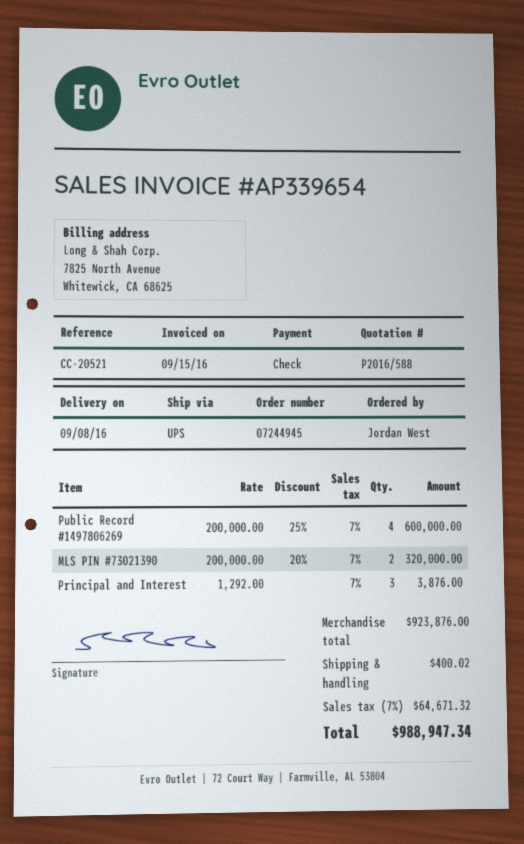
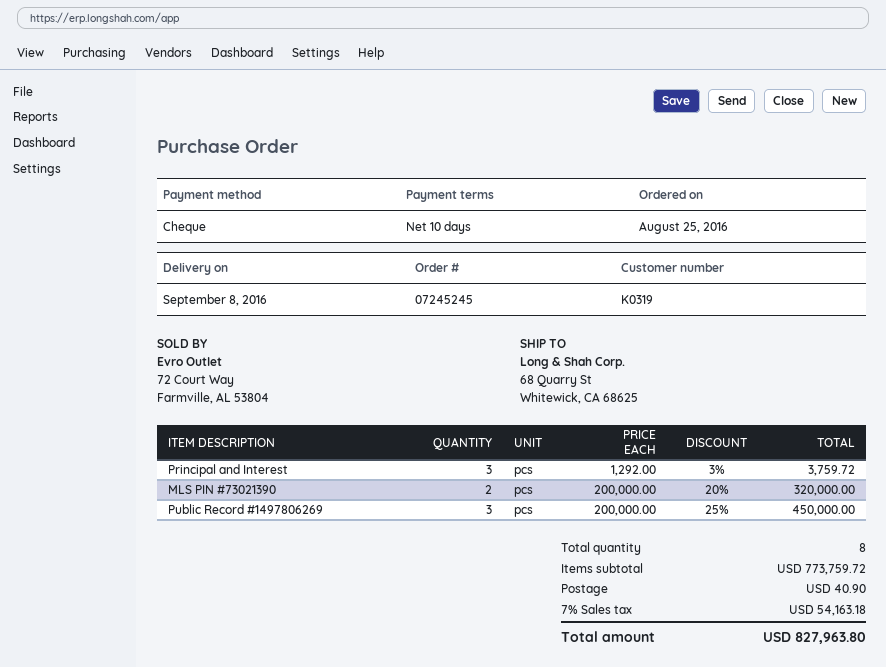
order number: 07244945 -> 07245245
Public Record #1497806269: 4 x 200000.00 - 25% = 600000.00 -> 3 x 200000.00 - 25% = 450000.00
Principal and Interest: 3 x 1292.00 = 3876.00 -> 3 x 1292.00 - 3% = 3759.72
subtotal: 923876.00 -> 773759.72
shipping: 400.02 -> 40.90
tax: 7% = 64671.32 -> 7% = 54163.18
total: 988947.34 -> 827963.80

